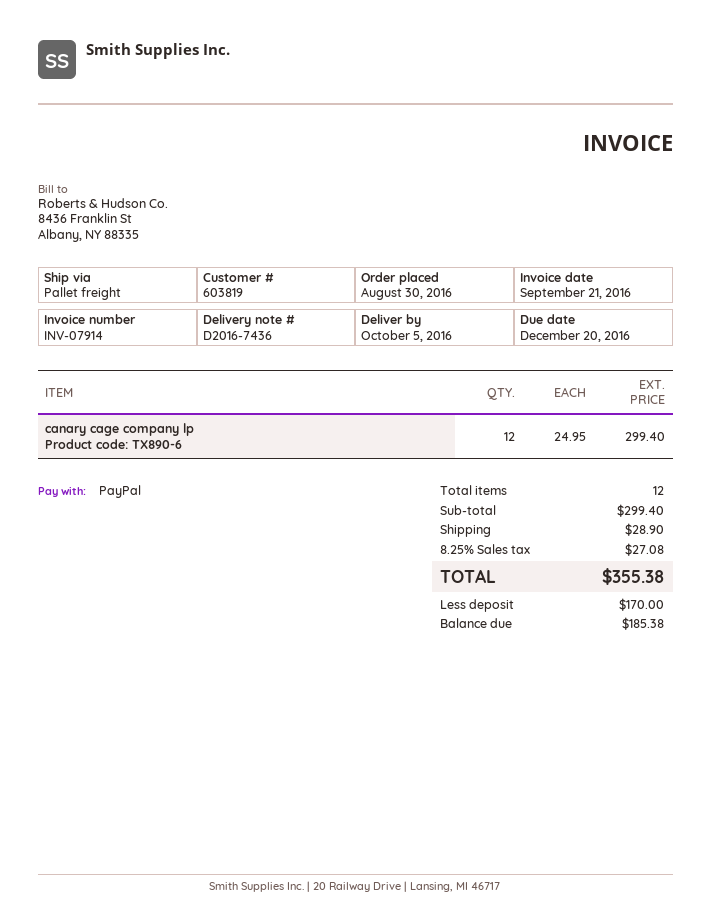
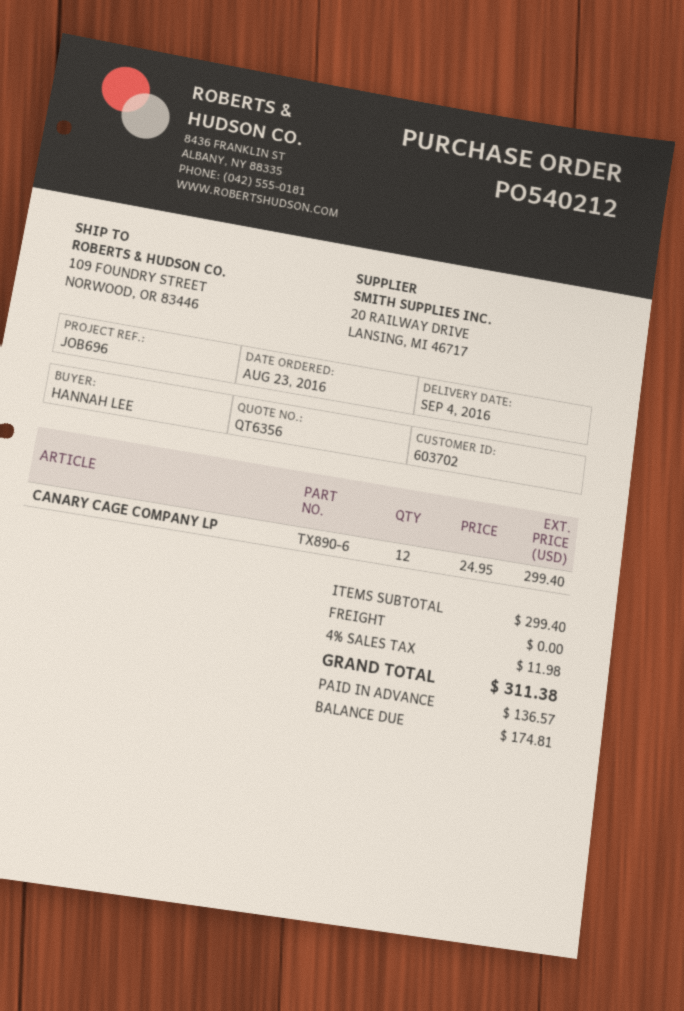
order date: 2016-08-30 -> 2016-08-23
delivery date: 2016-10-05 -> 2016-09-04
customer number: 603819 -> 603702
shipping: 28.90 -> 0.00
tax: 8.25% = 27.08 -> 4% = 11.98
total: 355.38 -> 311.38
deposit: 170.00 -> 136.57
balance: 185.38 -> 174.81

